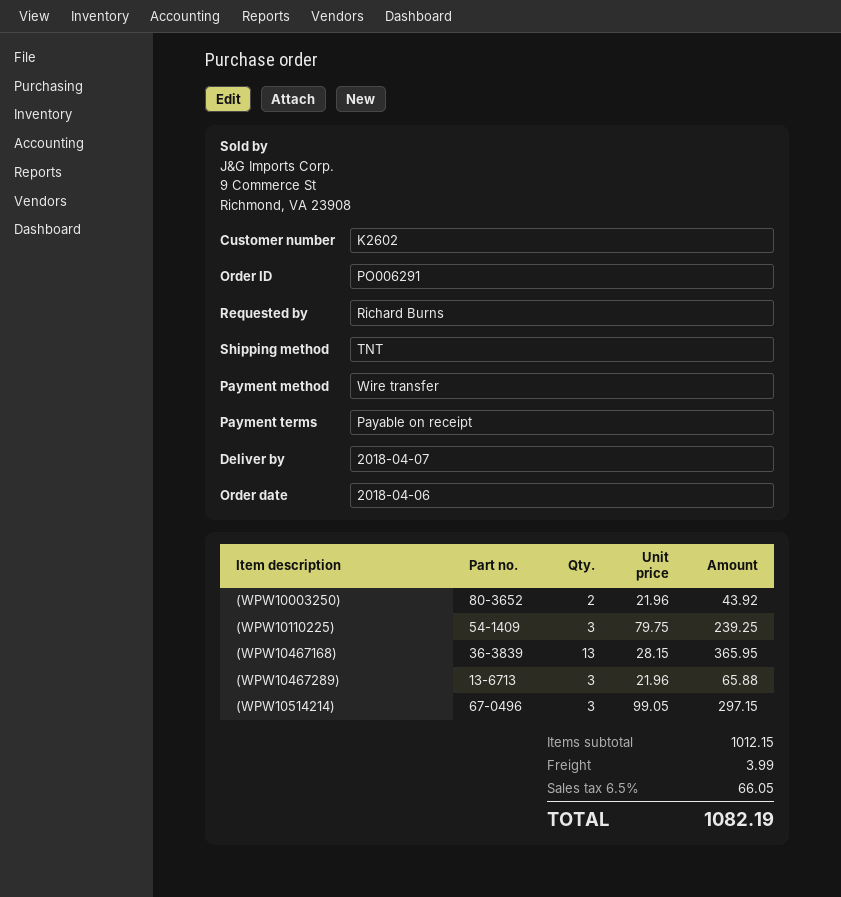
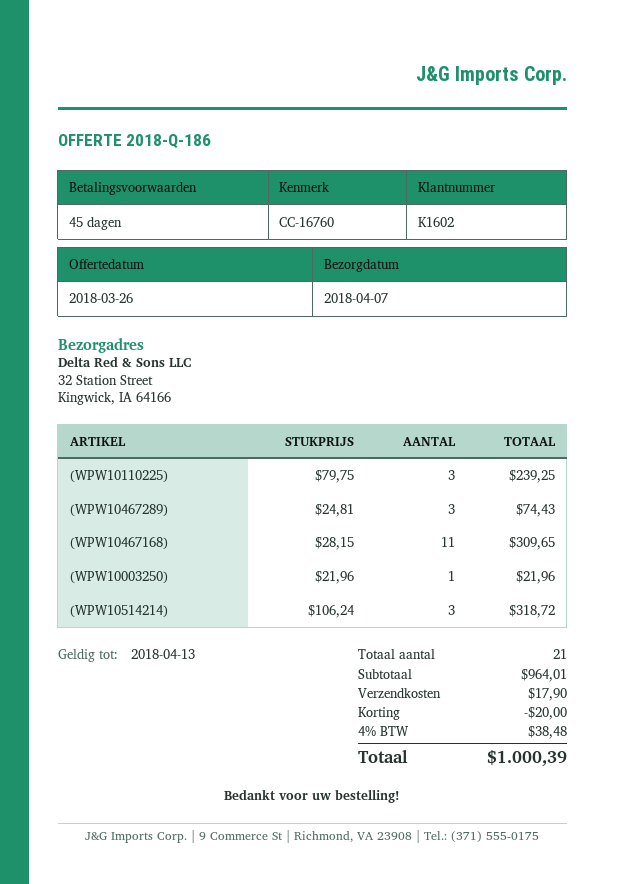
payment terms: on receipt -> 45 days
customer number: K2602 -> K1602
(WPW10003250): 2 x 21.96 = 43.92 -> 1 x 21.96 = 21.96
(WPW10467168): 13 x 28.15 = 365.95 -> 11 x 28.15 = 309.65
(WPW10467289): 3 x 21.96 = 65.88 -> 3 x 24.81 = 74.43
(WPW10514214): 3 x 99.05 = 297.15 -> 3 x 106.24 = 318.72
subtotal: 1012.15 -> 964.01
discount: none -> 20.00
shipping: 3.99 -> 17.90
tax: 6.5% = 66.05 -> 4% = 38.48
total: 1082.19 -> 1000.39

